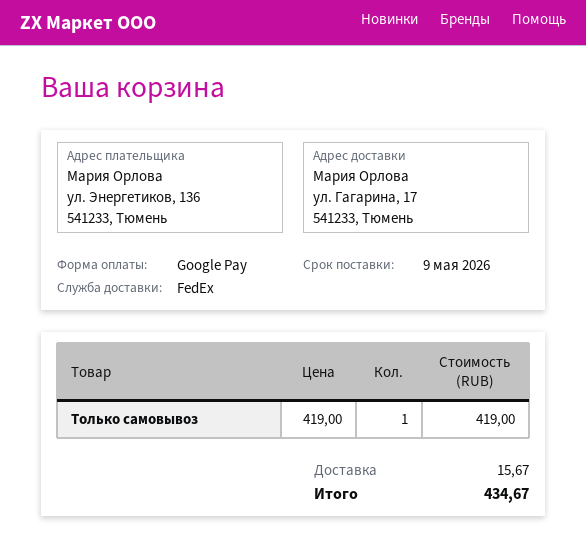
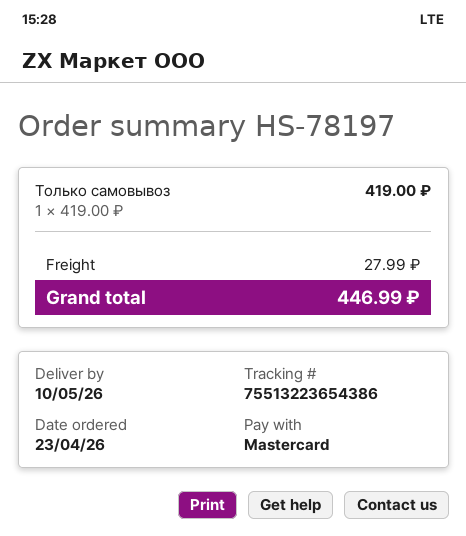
delivery date: 2026-05-09 -> 2026-05-10
payment method: Google Pay -> Mastercard
shipping: 15.67 -> 27.99
total: 434.67 -> 446.99

